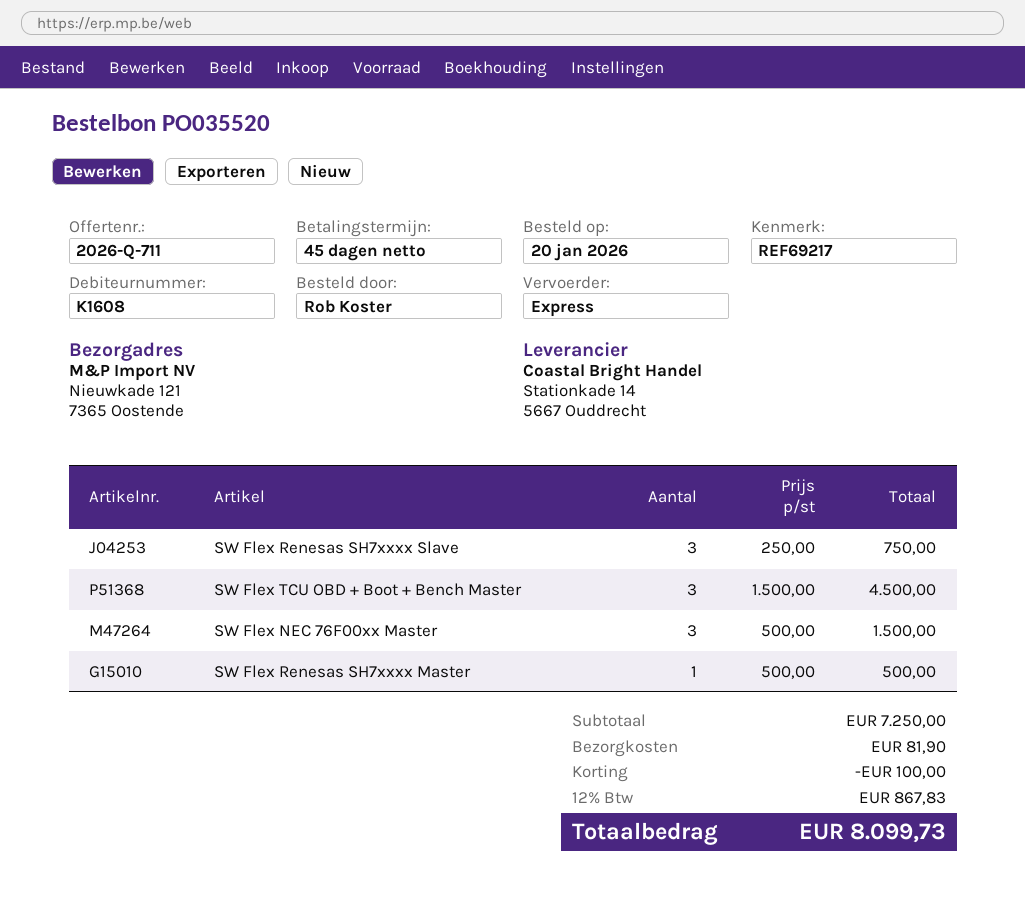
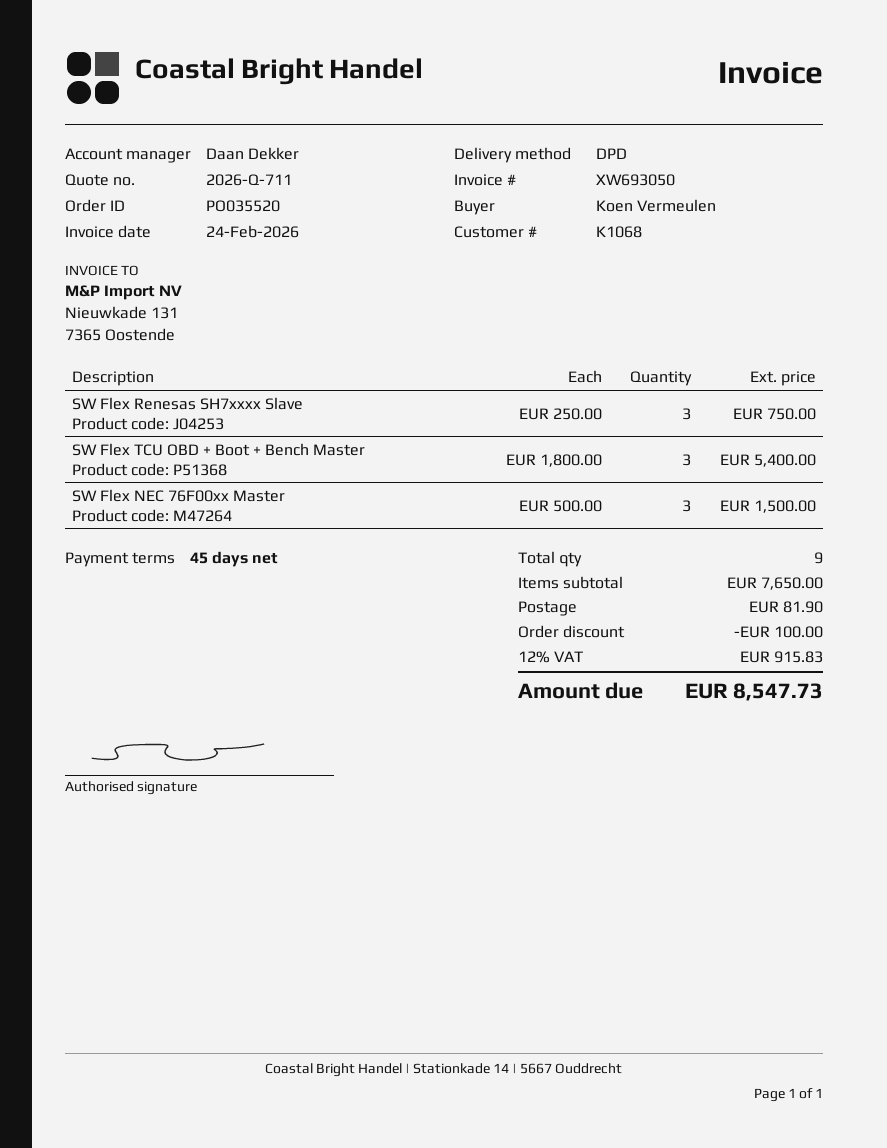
customer number: K1608 -> K1068
ordered by: Rob Koster -> Koen Vermeulen
shipping method: express -> DPD
SW Flex TCU OBD + Boot + Bench Master: 3 x 1500.00 = 4500.00 -> 3 x 1800.00 = 5400.00
SW Flex Renesas SH7xxxx Master: 1 x 500.00 = 500.00 -> none
subtotal: 7250.00 -> 7650.00
tax: 12% = 867.83 -> 12% = 915.83
total: 8099.73 -> 8547.73

